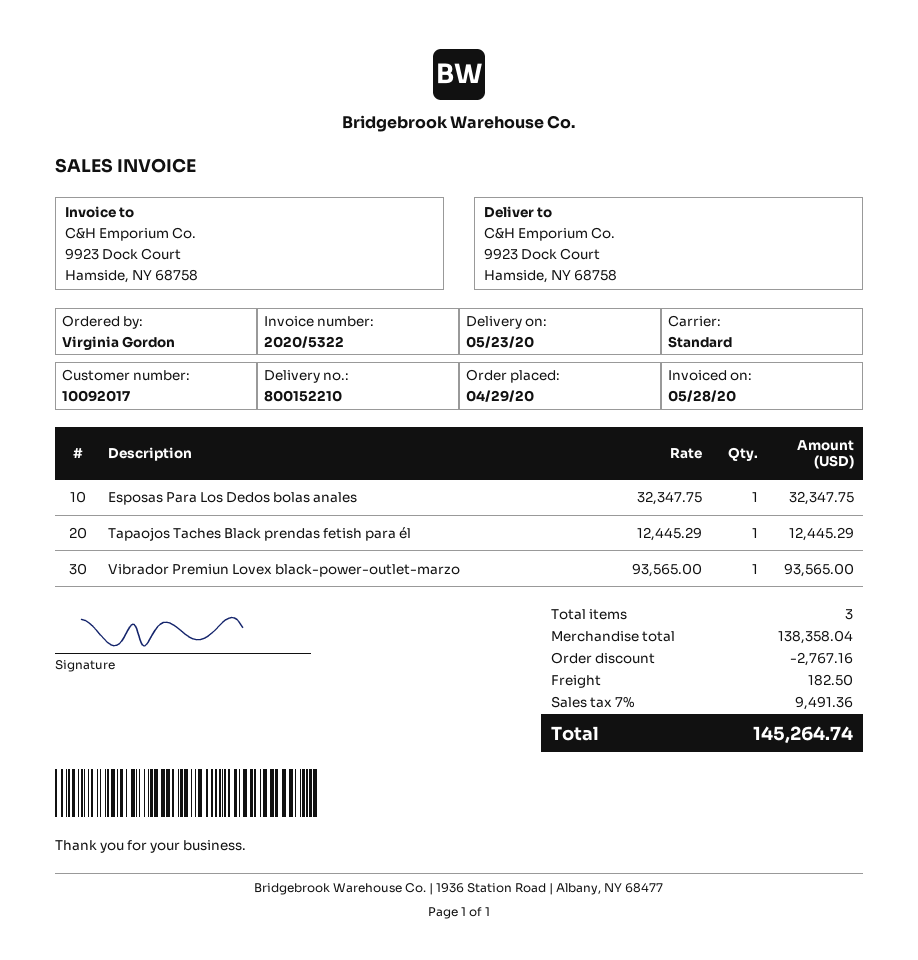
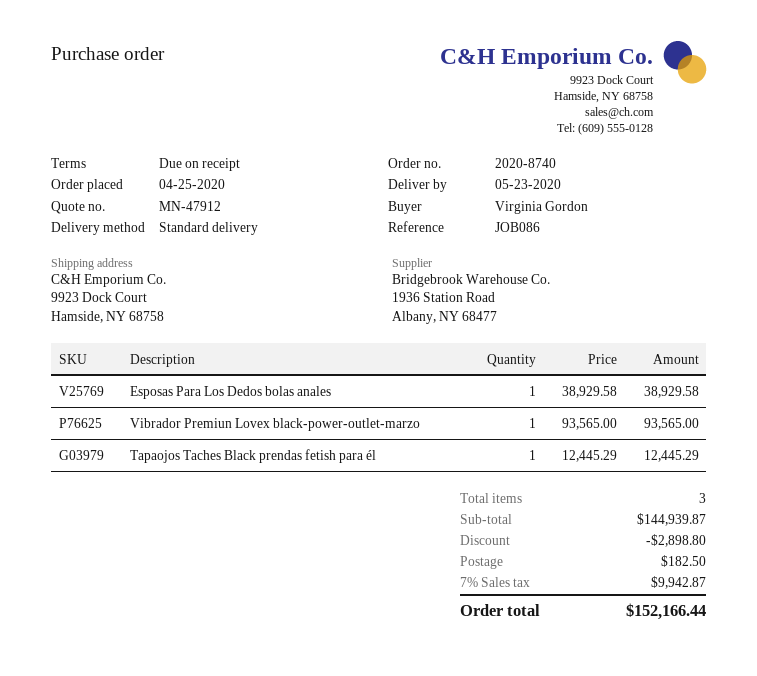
order date: 2020-04-29 -> 2020-04-25
Esposas Para Los Dedos bolas anales: 1 x 32347.75 = 32347.75 -> 1 x 38929.58 = 38929.58
subtotal: 138358.04 -> 144939.87
discount: 2767.16 -> 2898.80
tax: 7% = 9491.36 -> 7% = 9942.87
total: 145264.74 -> 152166.44

